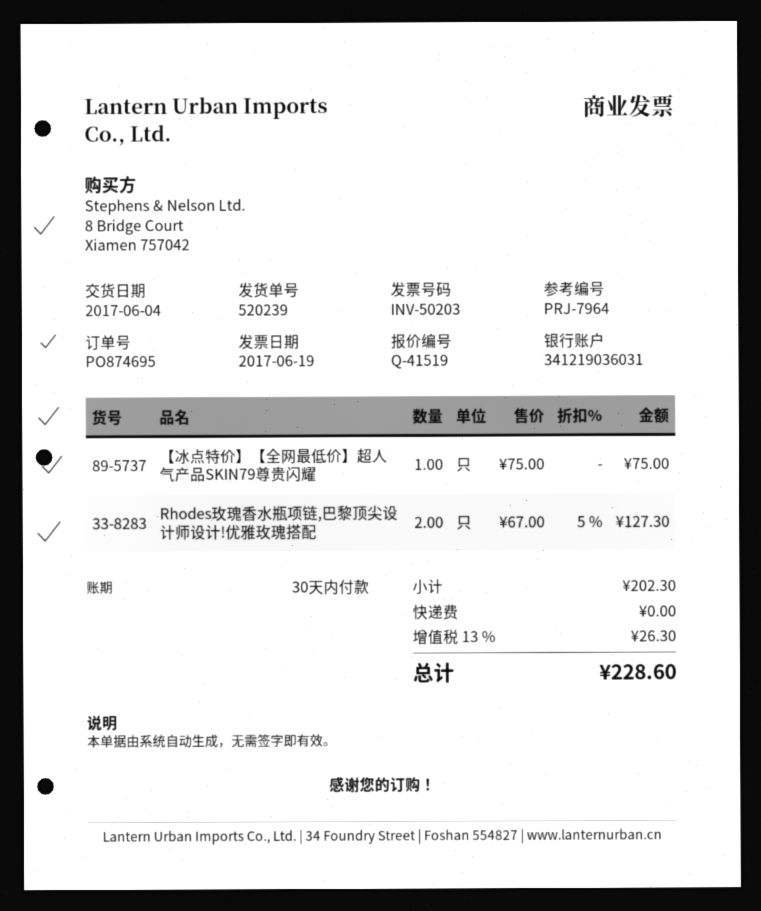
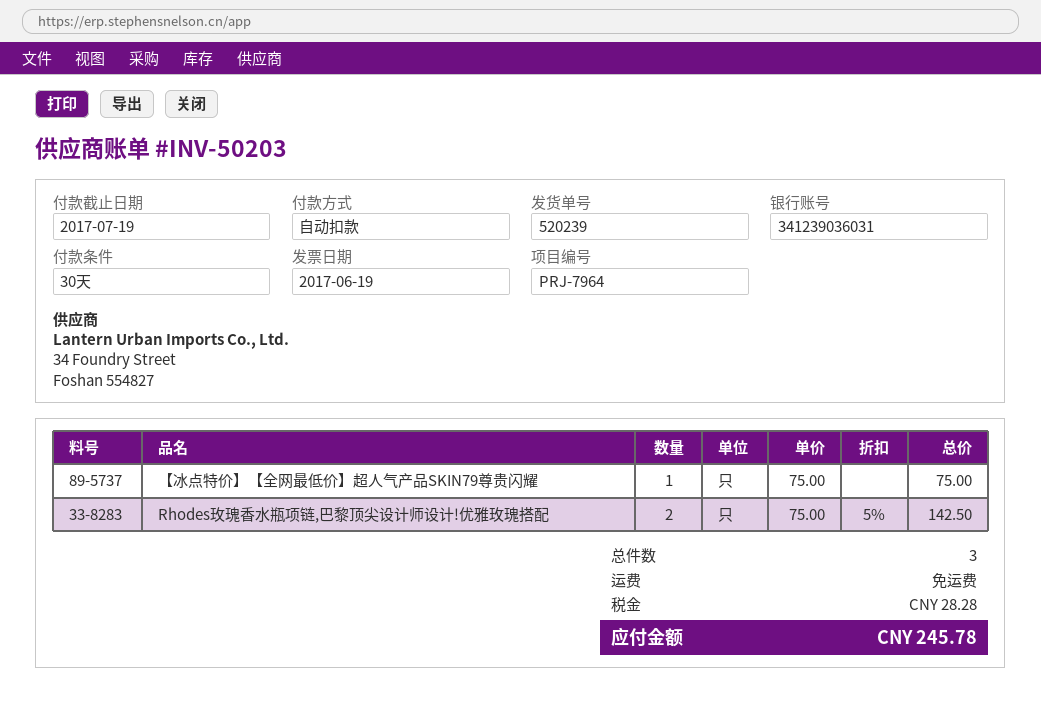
bank account: 341219036031 -> 341239036031
Rhodes玫瑰香水瓶项链,巴黎顶尖设计师设计!优雅玫瑰搭配: 2 x 67.00 - 5% = 127.30 -> 2 x 75.00 - 5% = 142.50
tax: 26.30 -> 28.28
total: 228.60 -> 245.78

